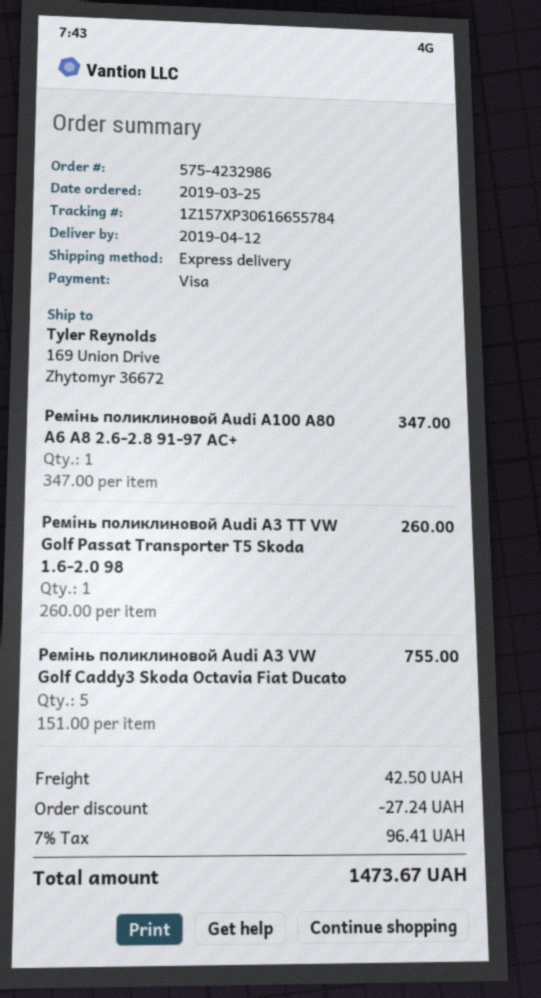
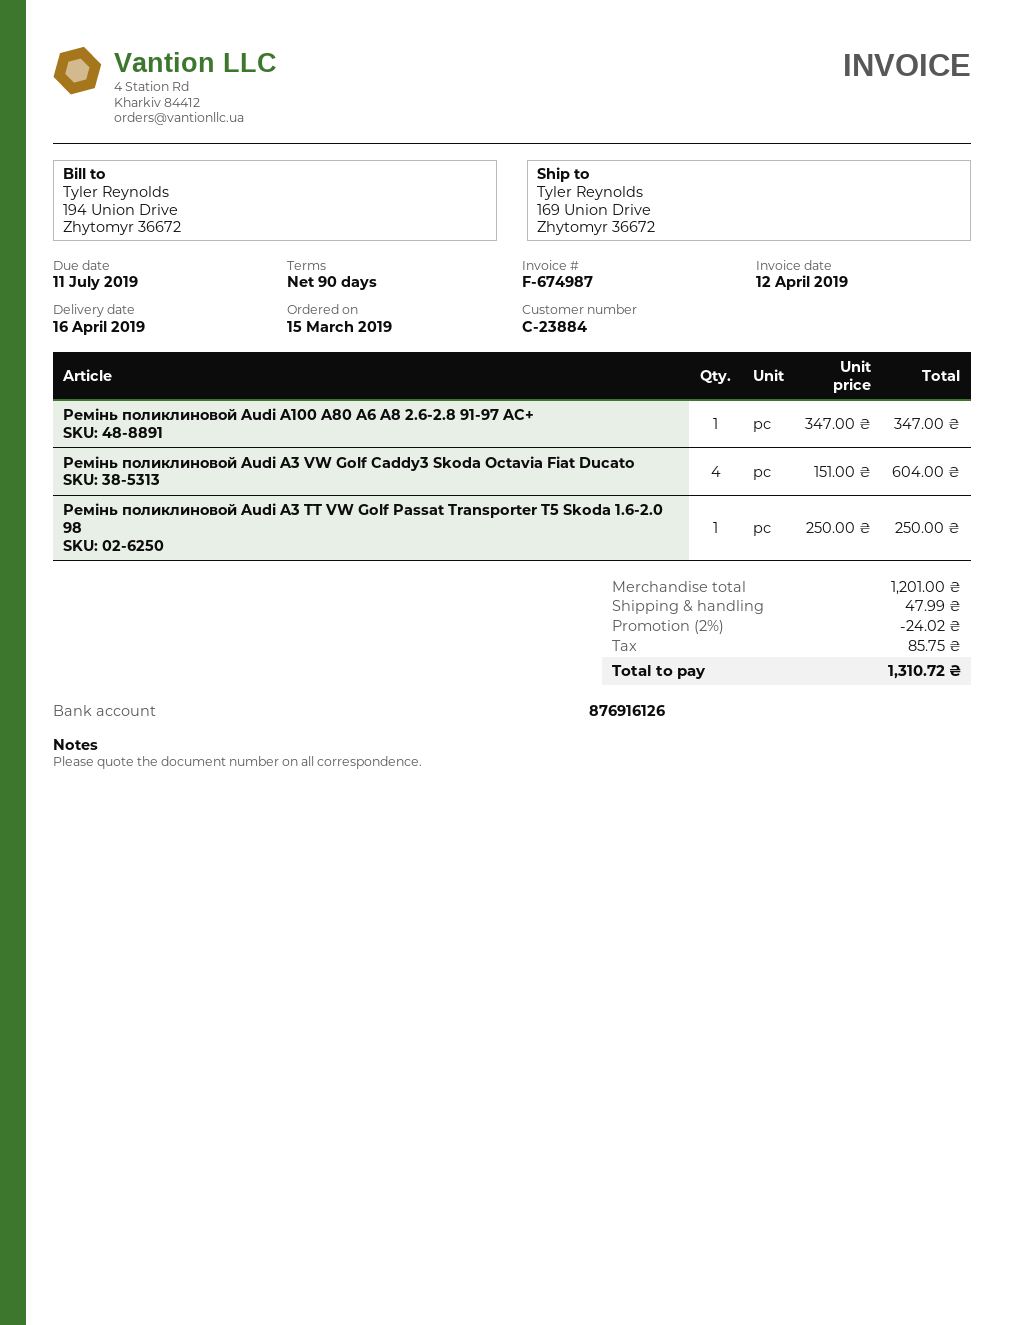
order date: 2019-03-25 -> 2019-03-15
delivery date: 2019-04-12 -> 2019-04-16
Ремінь поликлиновой Audi A3 TT VW Golf Passat Transporter T5 Skoda 1.6-2.0 98: 1 x 260.00 = 260.00 -> 1 x 250.00 = 250.00
Ремінь поликлиновой Audi A3 VW Golf Caddy3 Skoda Octavia Fiat Ducato: 5 x 151.00 = 755.00 -> 4 x 151.00 = 604.00
discount: 27.24 -> 24.02
shipping: 42.50 -> 47.99
tax: 96.41 -> 85.75
total: 1473.67 -> 1310.72

